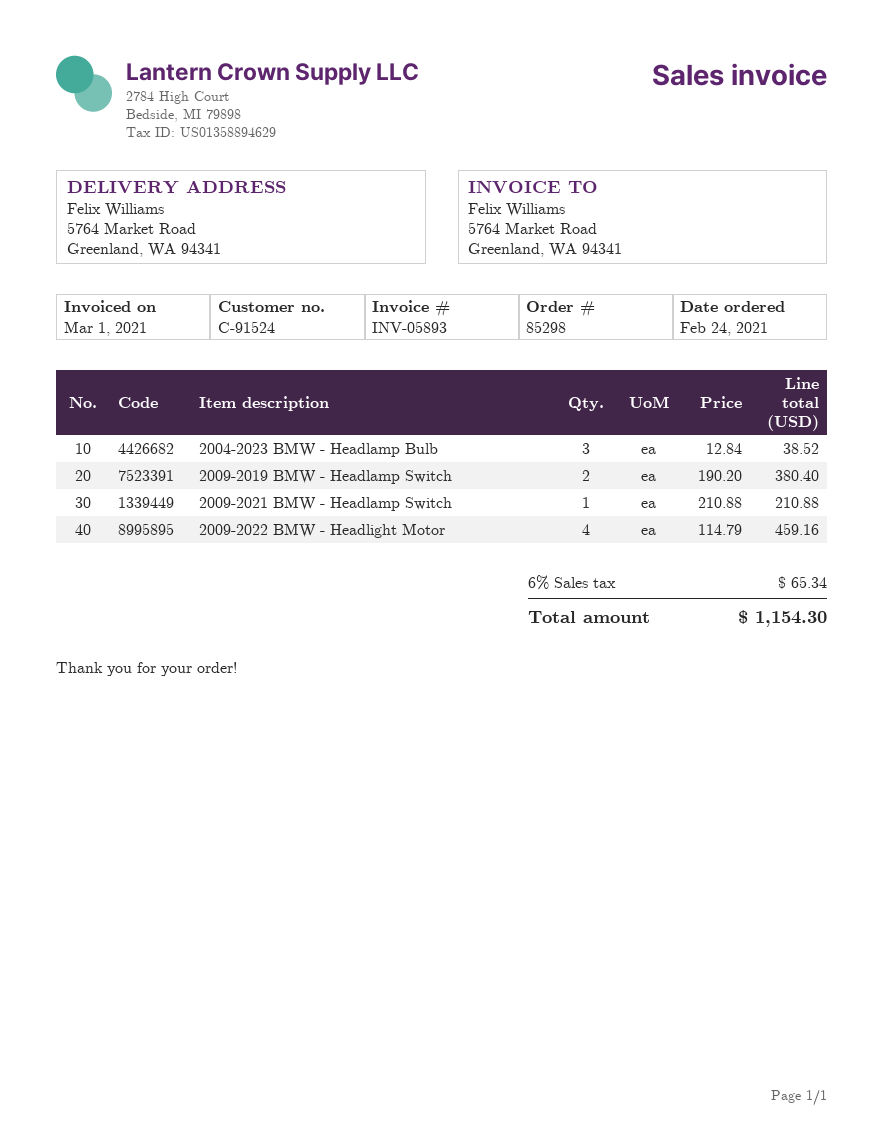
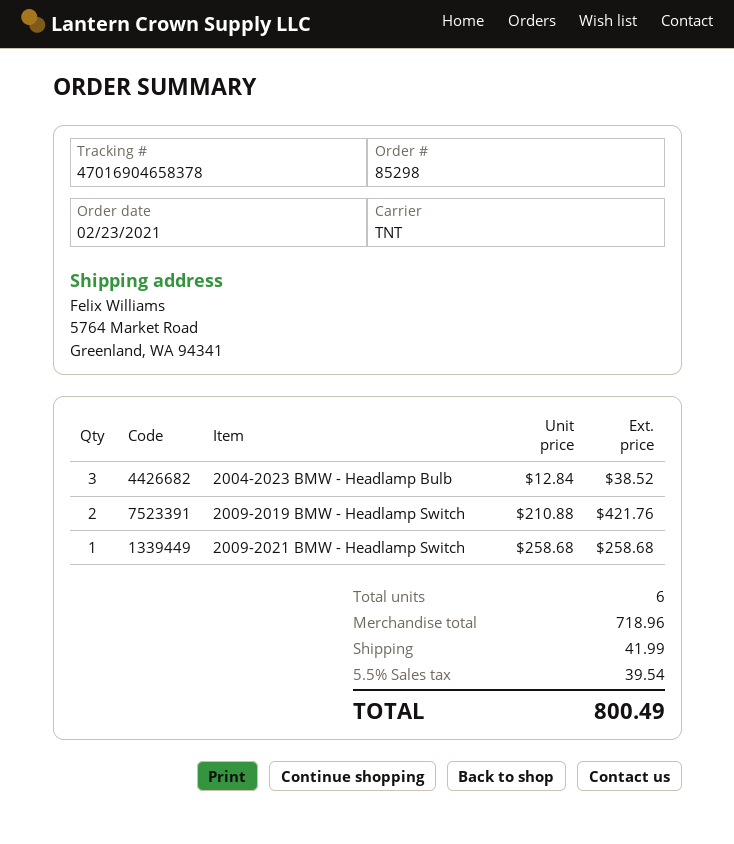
order date: 2021-02-24 -> 2021-02-23
2009-2019 BMW - Headlamp Switch: 2 x 190.20 = 380.40 -> 2 x 210.88 = 421.76
2009-2021 BMW - Headlamp Switch: 1 x 210.88 = 210.88 -> 1 x 258.68 = 258.68
2009-2022 BMW - Headlight Motor: 4 x 114.79 = 459.16 -> none
shipping: none -> 41.99
tax: 6% = 65.34 -> 5.5% = 39.54
total: 1154.30 -> 800.49

